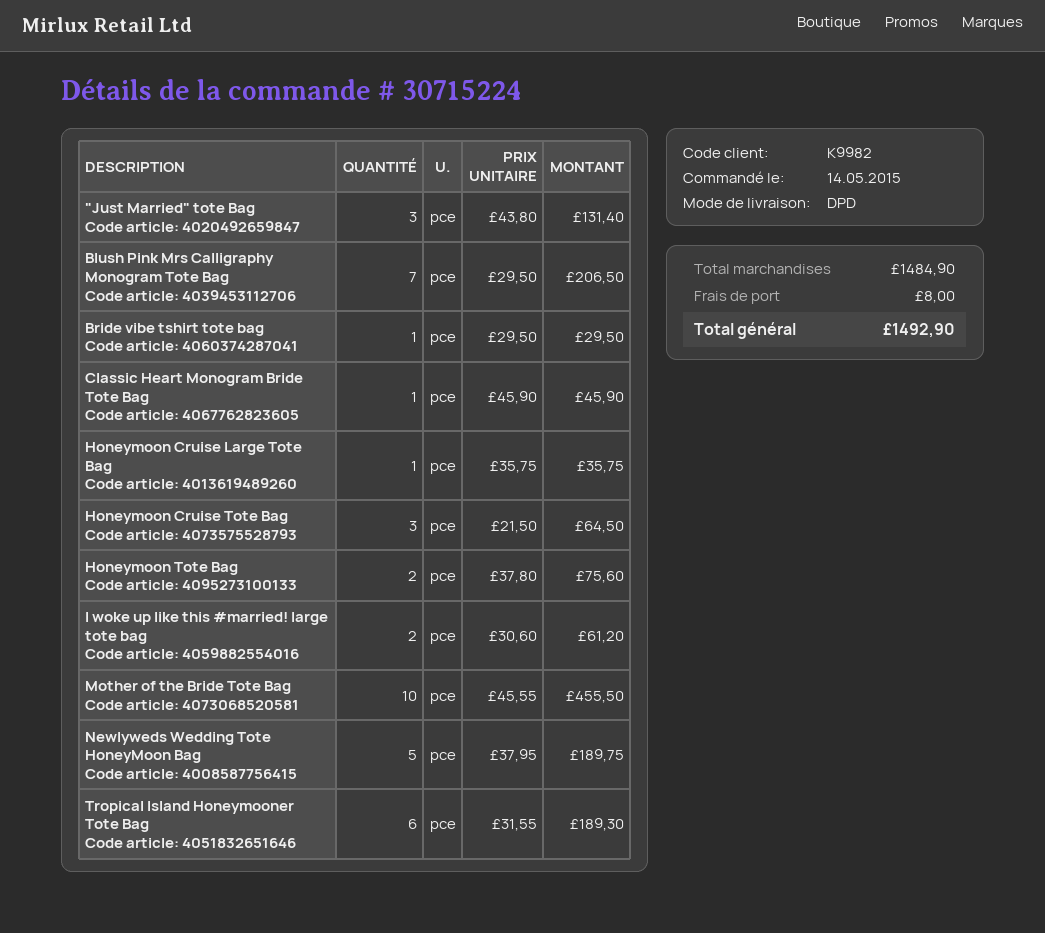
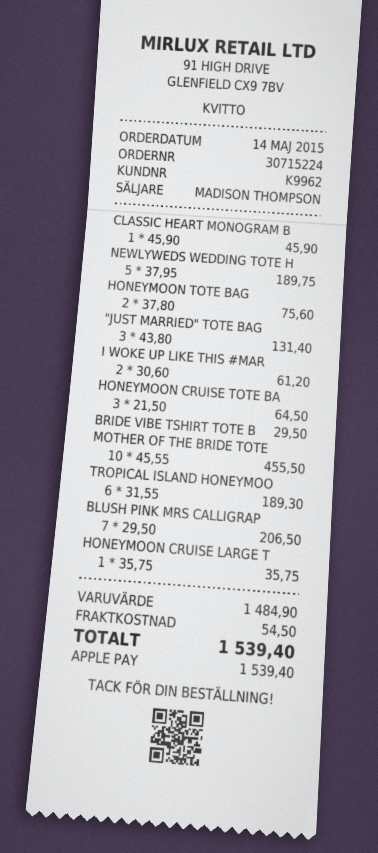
customer number: K9982 -> K9962
shipping: 8.00 -> 54.50
total: 1492.90 -> 1539.40

